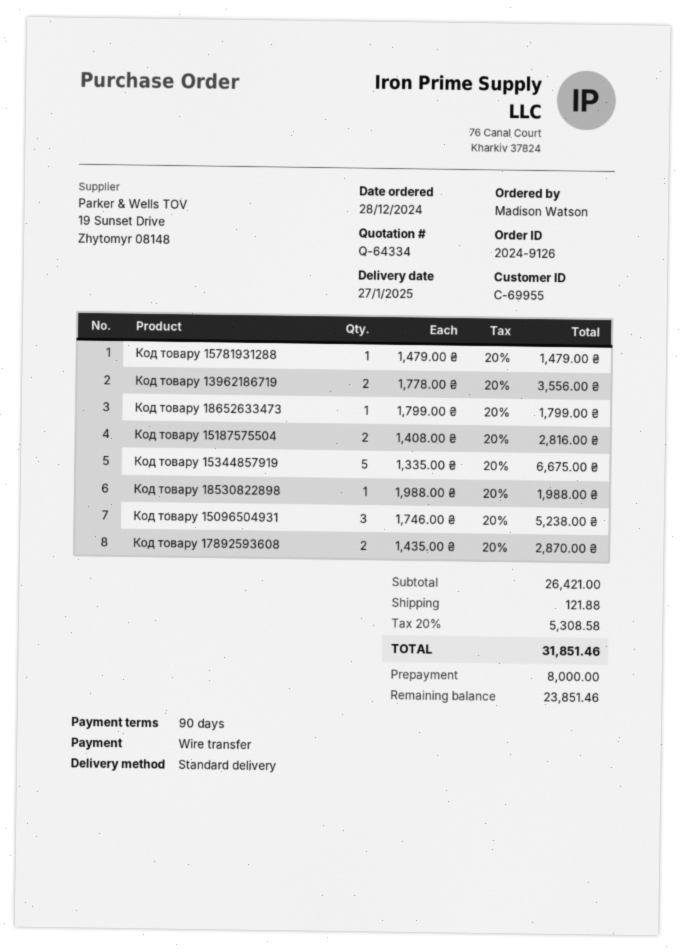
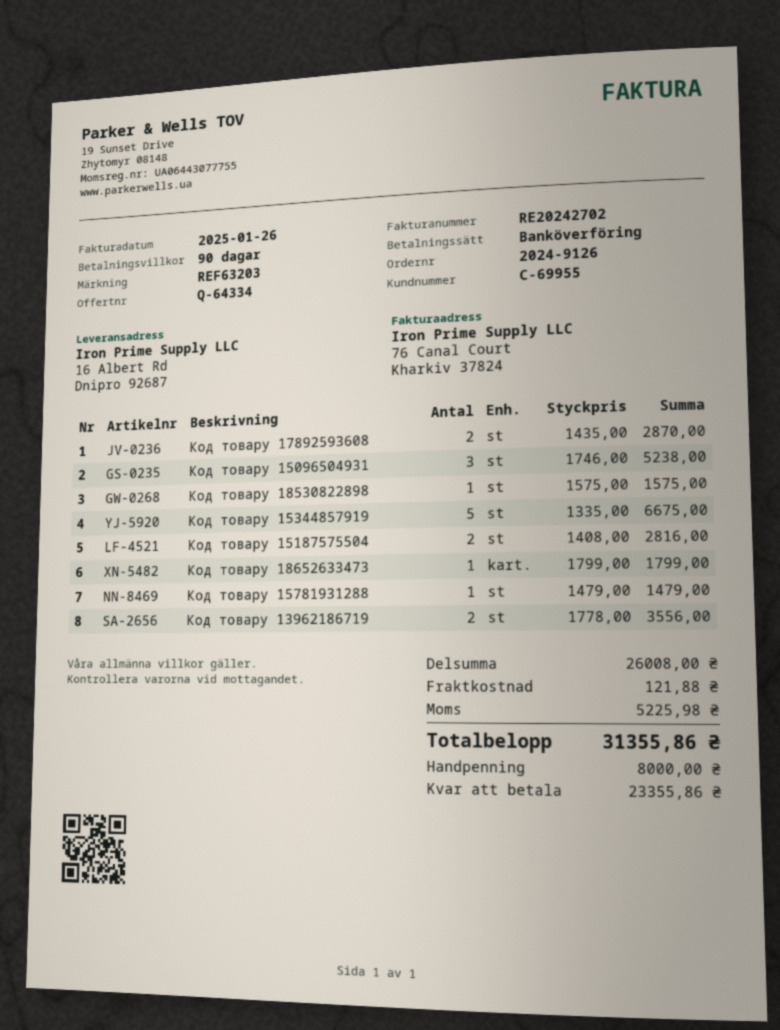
Код товару 18530822898: 1 x 1988.00 = 1988.00 -> 1 x 1575.00 = 1575.00
subtotal: 26421.00 -> 26008.00
tax: 5308.58 -> 5225.98
total: 31851.46 -> 31355.86
balance: 23851.46 -> 23355.86

